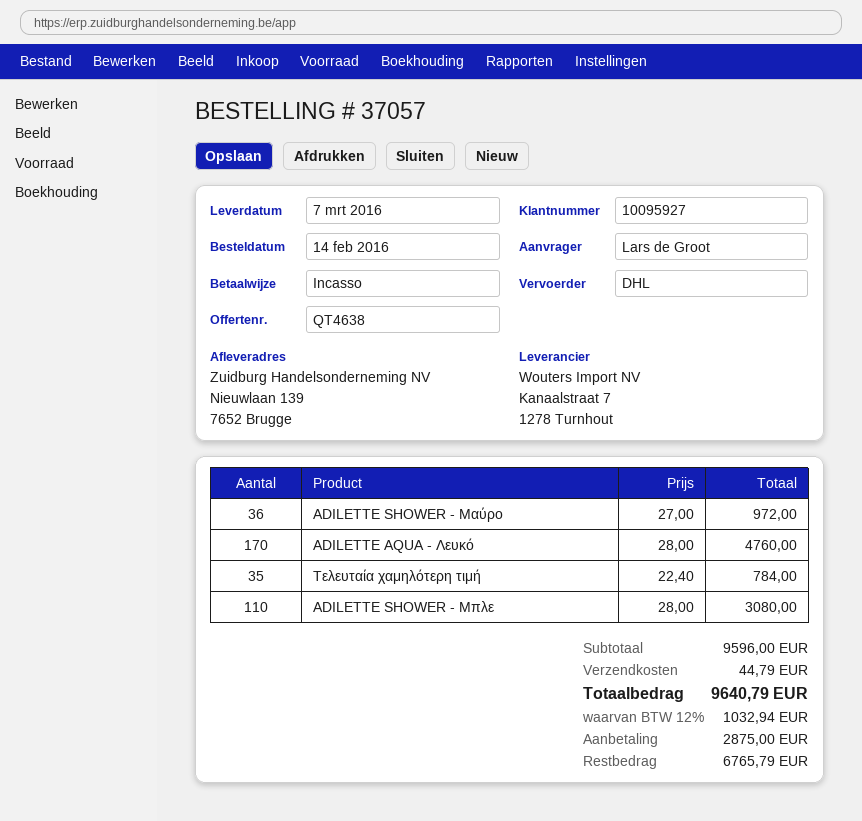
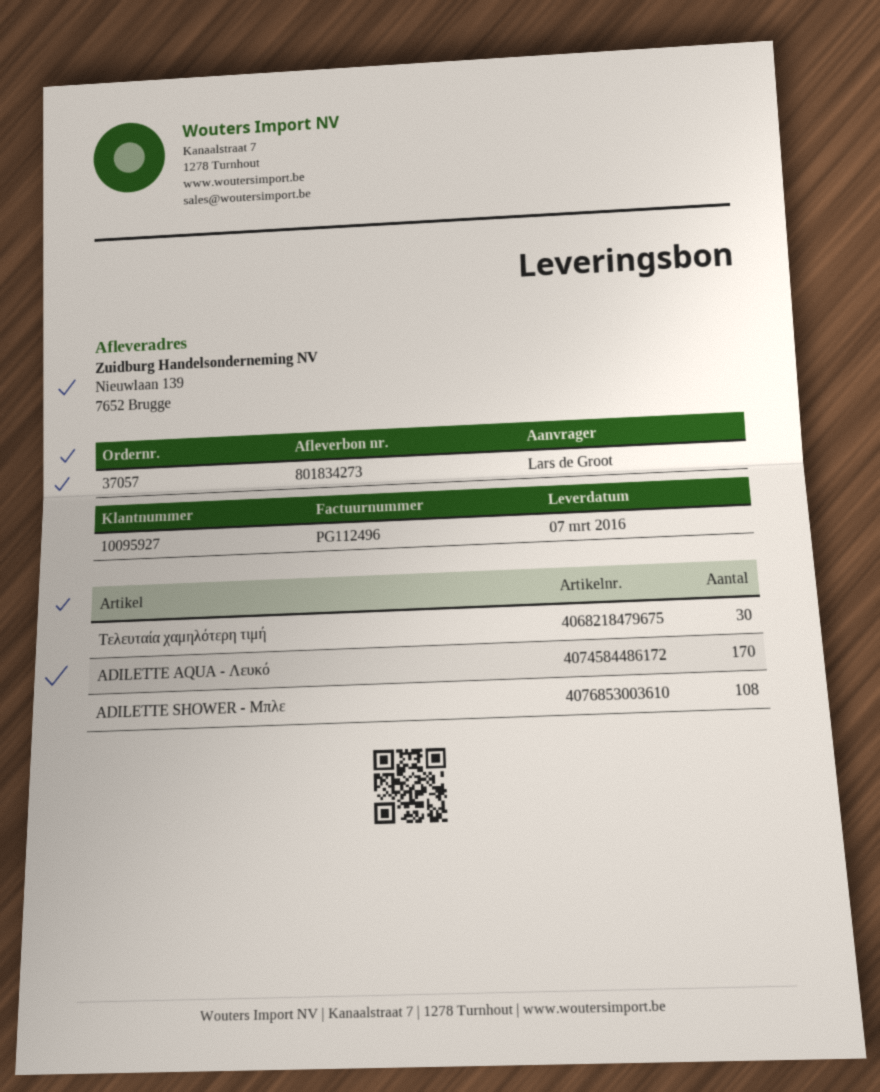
ADILETTE SHOWER - Μαύρο: 36 -> none
Τελευταία χαμηλότερη τιμή: 35 -> 30
ADILETTE SHOWER - Μπλε: 110 -> 108

